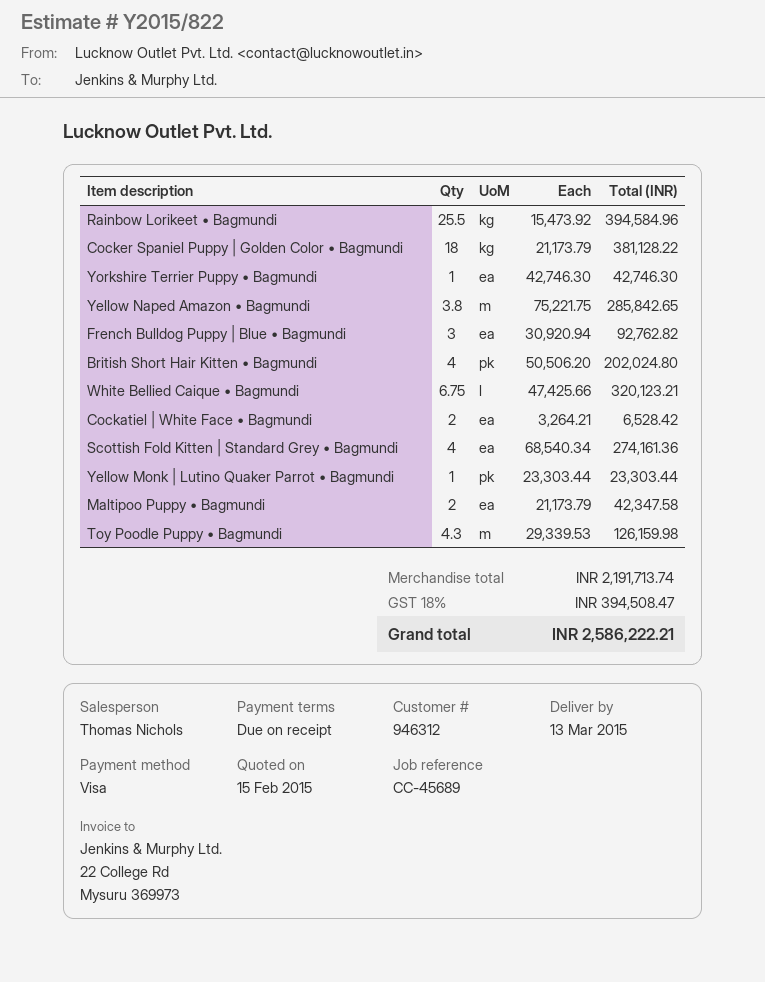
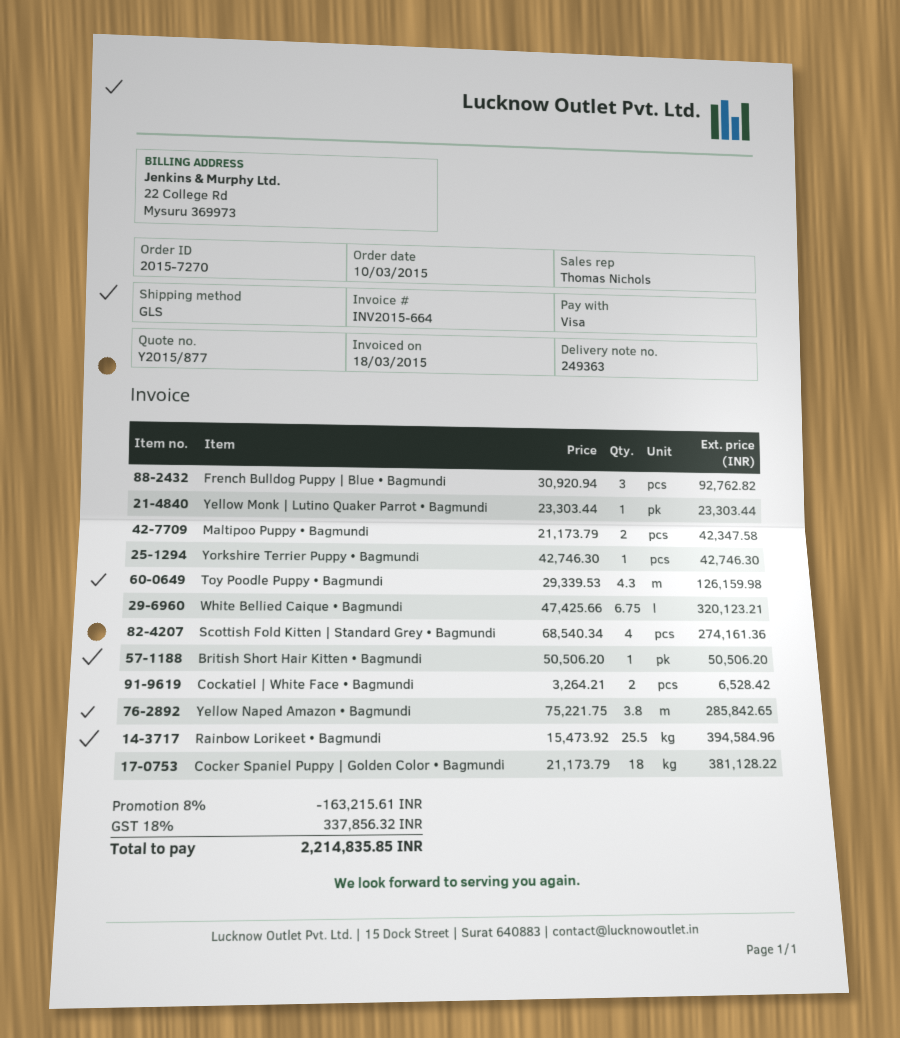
quote number: Y2015/822 -> Y2015/877
British Short Hair Kitten • Bagmundi: 4 x 50506.20 = 202024.80 -> 1 x 50506.20 = 50506.20
discount: none -> 8% = 163215.61
tax: 18% = 394508.47 -> 18% = 337856.32
total: 2586222.21 -> 2214835.85

